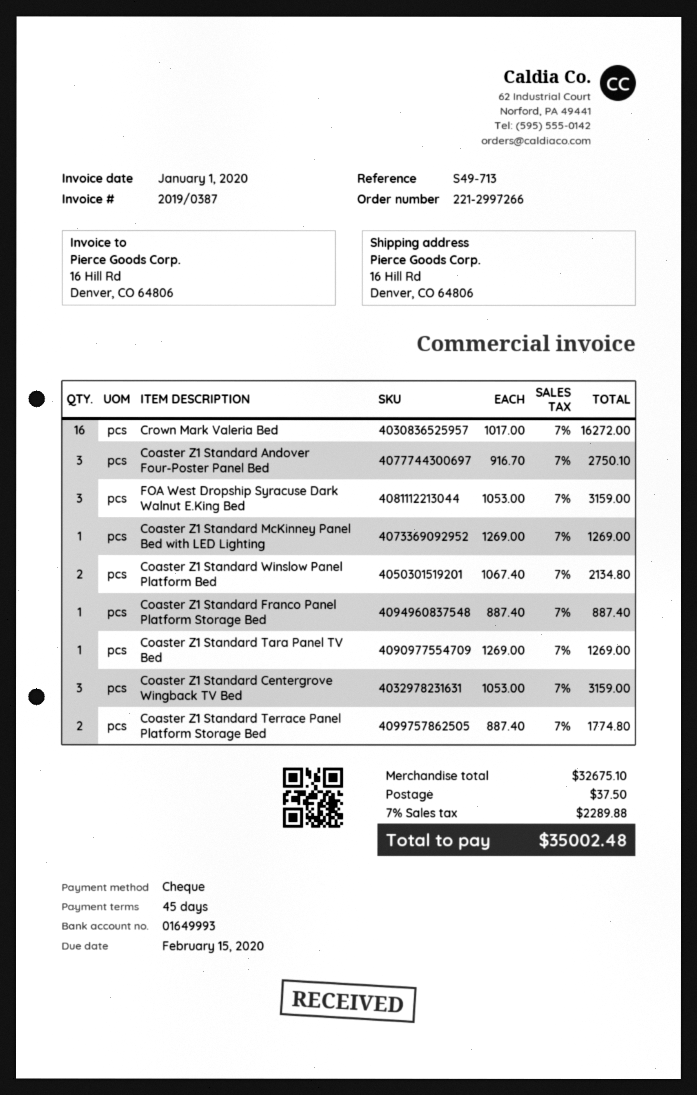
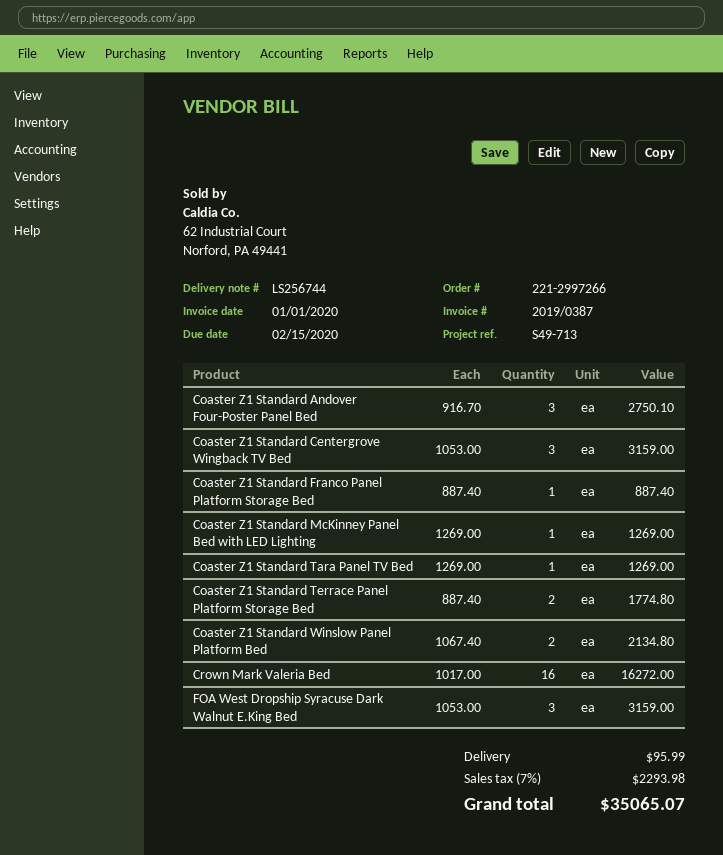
shipping: 37.50 -> 95.99
tax: 7% = 2289.88 -> 7% = 2293.98
total: 35002.48 -> 35065.07

